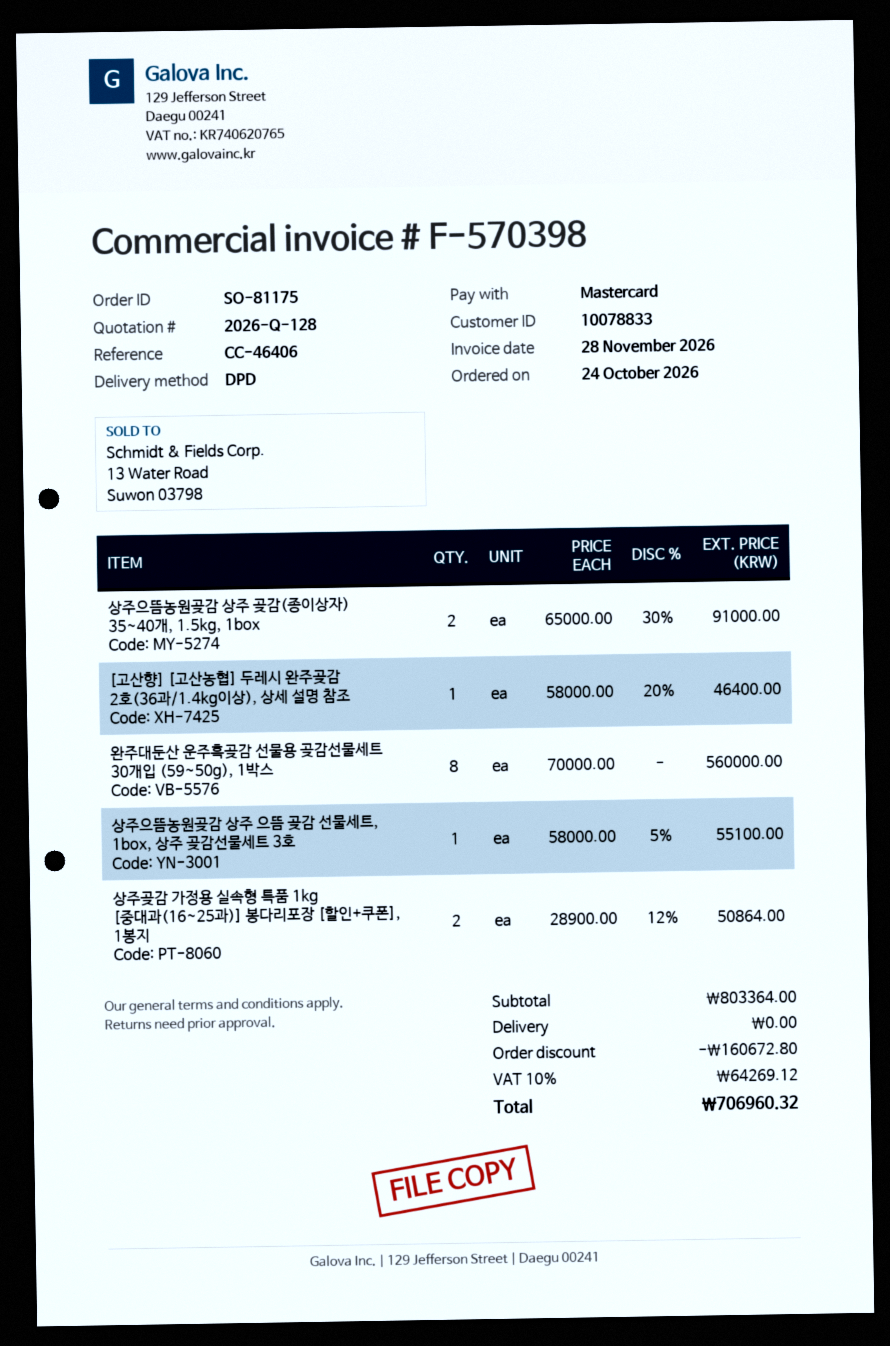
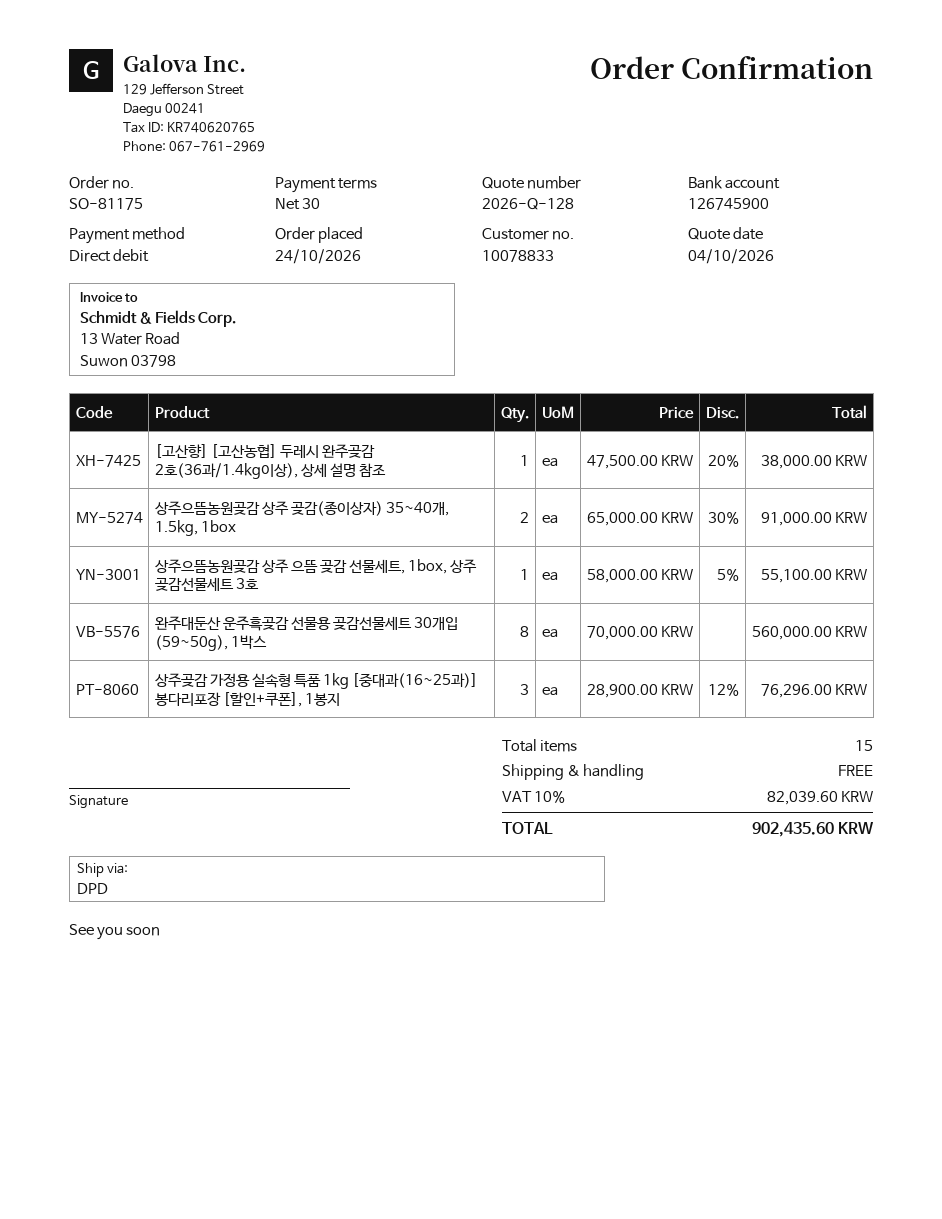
payment method: Mastercard -> direct debit
[고산향] [고산농협] 두레시 완주곶감 2호(36과/1.4kg이상), 상세 설명 참조: 1 x 58000.00 - 20% = 46400.00 -> 1 x 47500.00 - 20% = 38000.00
상주곶감 가정용 실속형 특품 1kg [중대과(16~25과)] 봉다리포장 [할인+쿠폰], 1봉지: 2 x 28900.00 - 12% = 50864.00 -> 3 x 28900.00 - 12% = 76296.00
discount: 160672.80 -> none
tax: 10% = 64269.12 -> 10% = 82039.60
total: 706960.32 -> 902435.60

